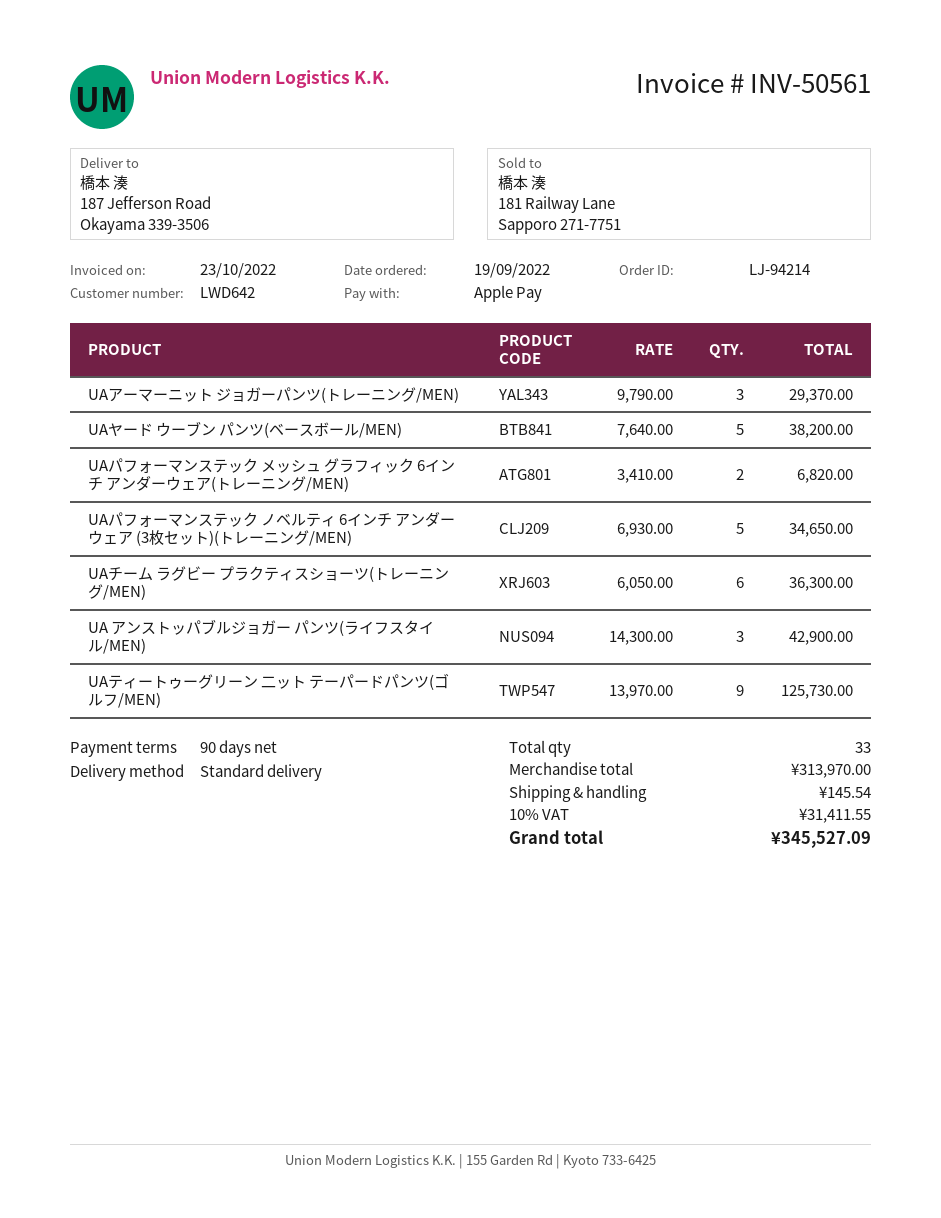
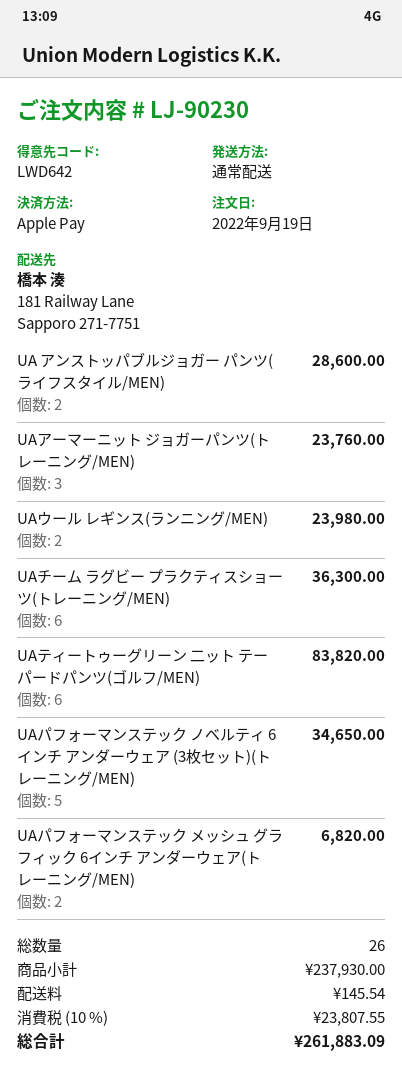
order number: LJ-94214 -> LJ-90230
ship to: 187 Jefferson Road, Okayama 339-3506 -> 181 Railway Lane, Sapporo 271-7751
UAアーマーニット ジョガーパンツ(トレーニング/MEN): 3 for 29370.00 -> 3 for 23760.00
UAヤード ウーブン パンツ(ベースボール/MEN): 5 for 38200.00 -> none
UA アンストッパブルジョガー パンツ(ライフスタイル/MEN): 3 for 42900.00 -> 2 for 28600.00
UAティートゥーグリーン 二ット テーパードパンツ(ゴルフ/MEN): 9 for 125730.00 -> 6 for 83820.00
UAウール レギンス(ランニング/MEN): none -> 2 for 23980.00
total quantity: 33 -> 26
subtotal: 313970.00 -> 237930.00
tax: 10% = 31411.55 -> 10% = 23807.55
total: 345527.09 -> 261883.09

